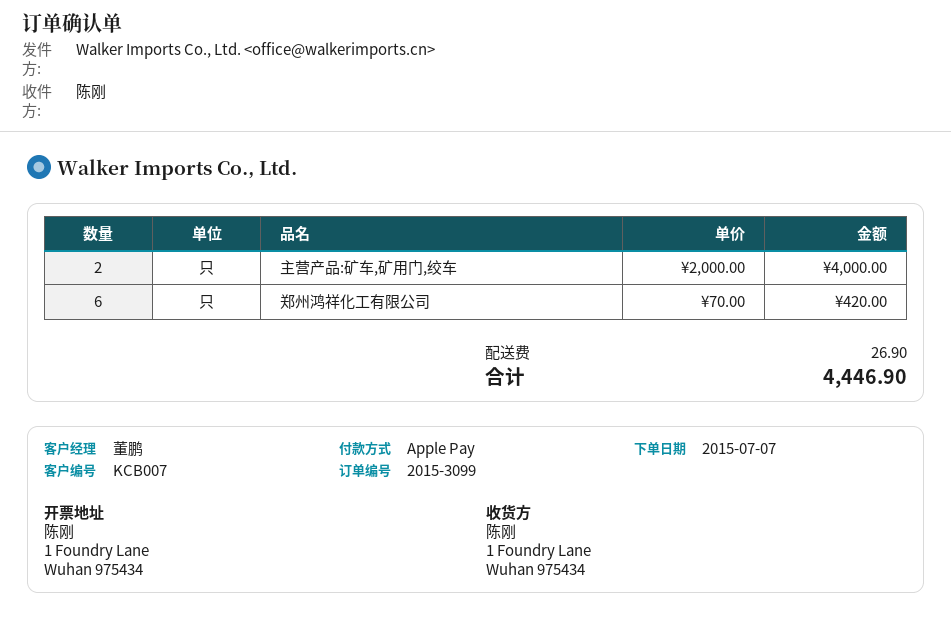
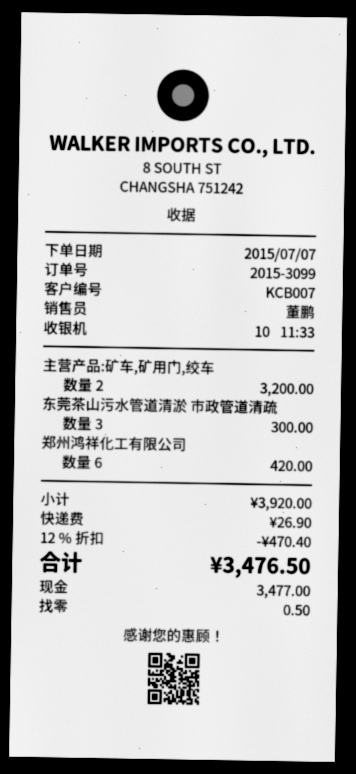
payment method: Apple Pay -> cash
主营产品:矿车,矿用门,绞车: 2 for 4000.00 -> 2 for 3200.00
东莞茶山污水管道清淤 市政管道清疏: none -> 3 for 300.00
discount: none -> 12% = 470.40
total: 4446.90 -> 3476.50

